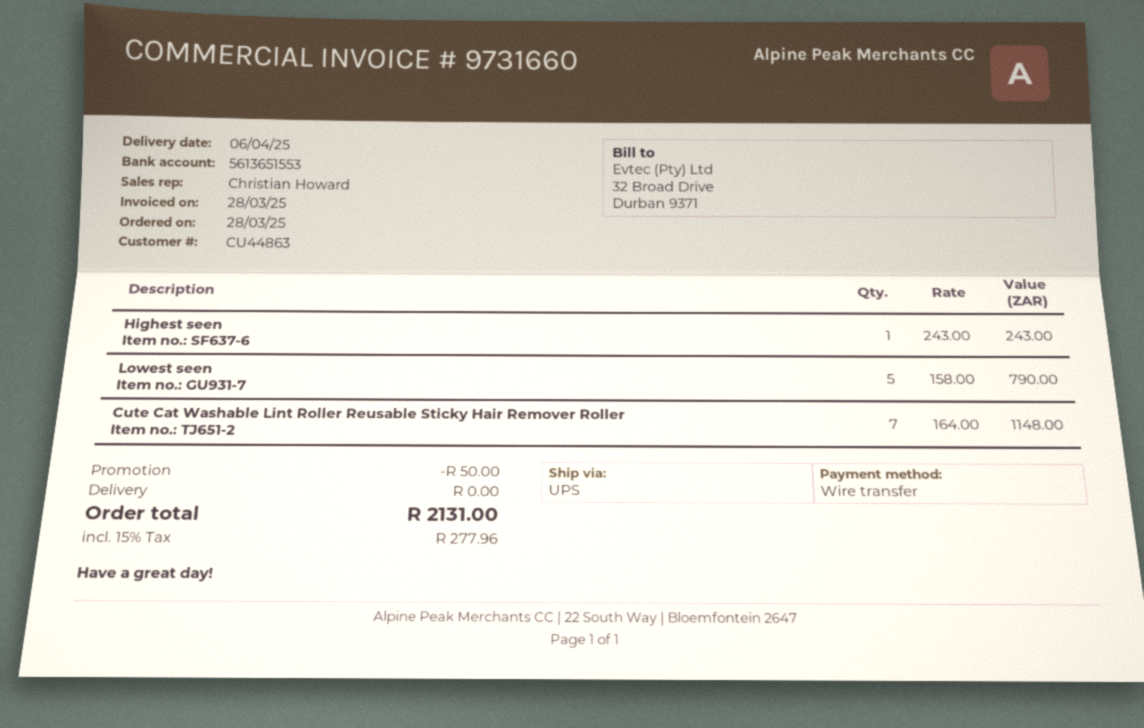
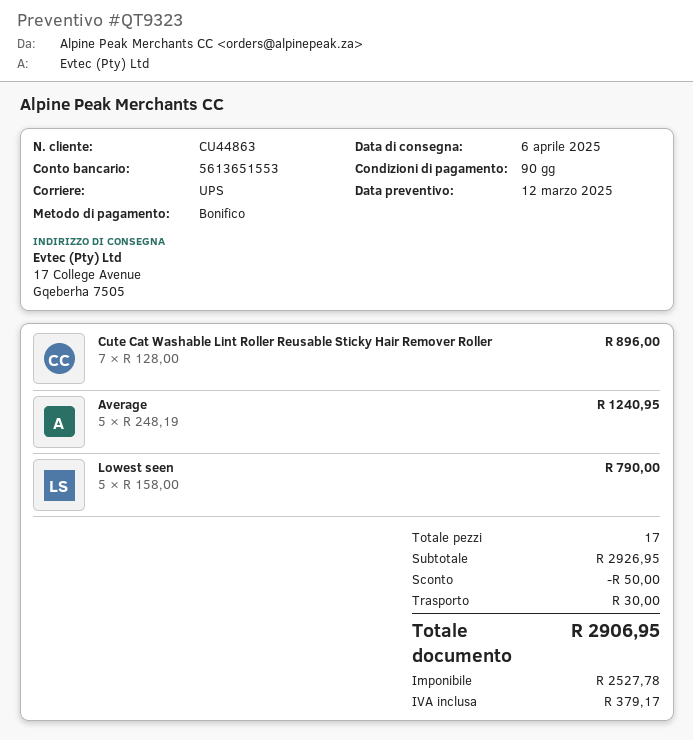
Highest seen: 1 x 243.00 = 243.00 -> none
Cute Cat Washable Lint Roller Reusable Sticky Hair Remover Roller: 7 x 164.00 = 1148.00 -> 7 x 128.00 = 896.00
Average: none -> 5 x 248.19 = 1240.95
shipping: 0.00 -> 30.00
tax: 277.96 -> 379.17
total: 2131.00 -> 2906.95

